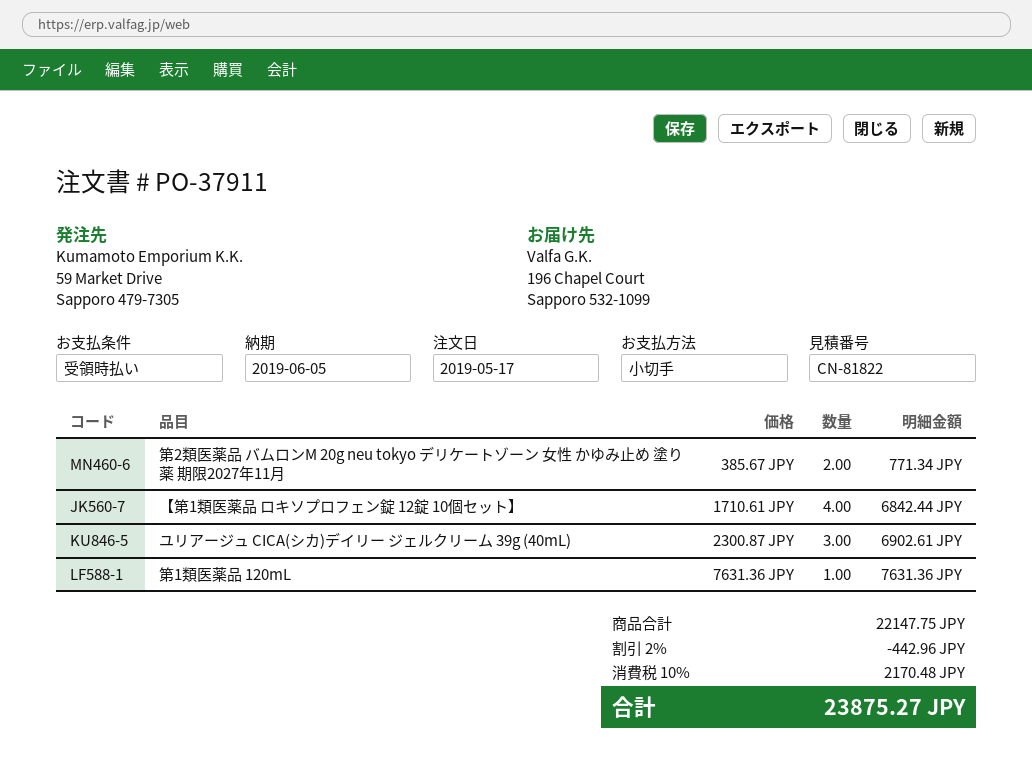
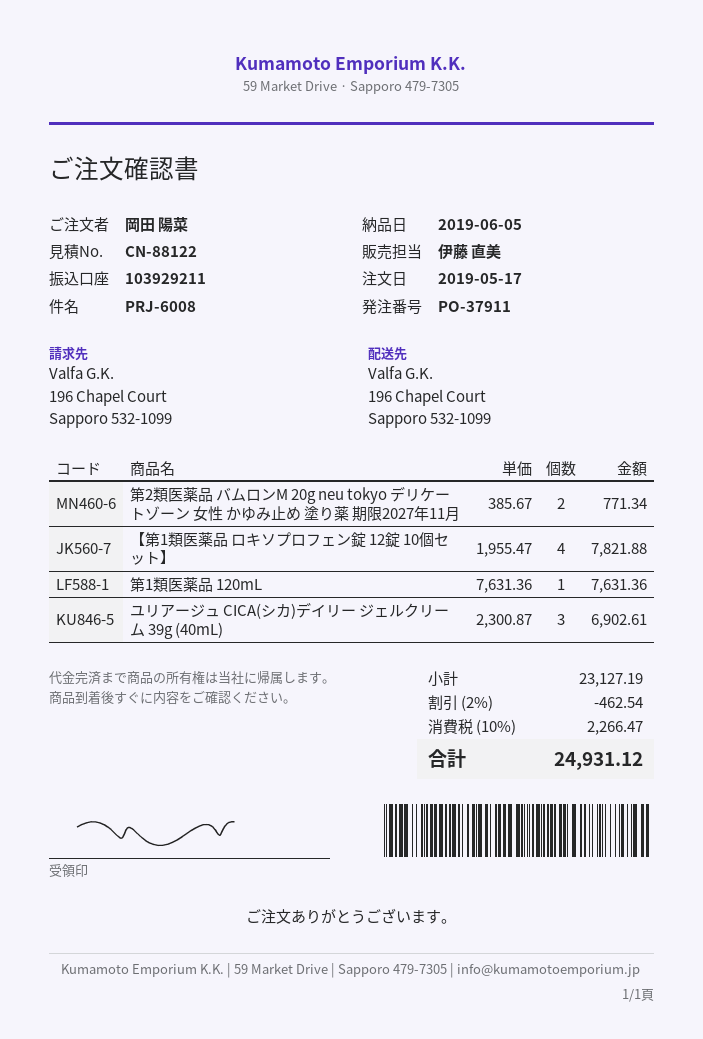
quote number: CN-81822 -> CN-88122
【第1類医薬品 ロキソプロフェン錠 12錠 10個セット】: 4 x 1710.61 = 6842.44 -> 4 x 1955.47 = 7821.88
subtotal: 22147.75 -> 23127.19
discount: 2% = 442.96 -> 2% = 462.54
tax: 10% = 2170.48 -> 10% = 2266.47
total: 23875.27 -> 24931.12

